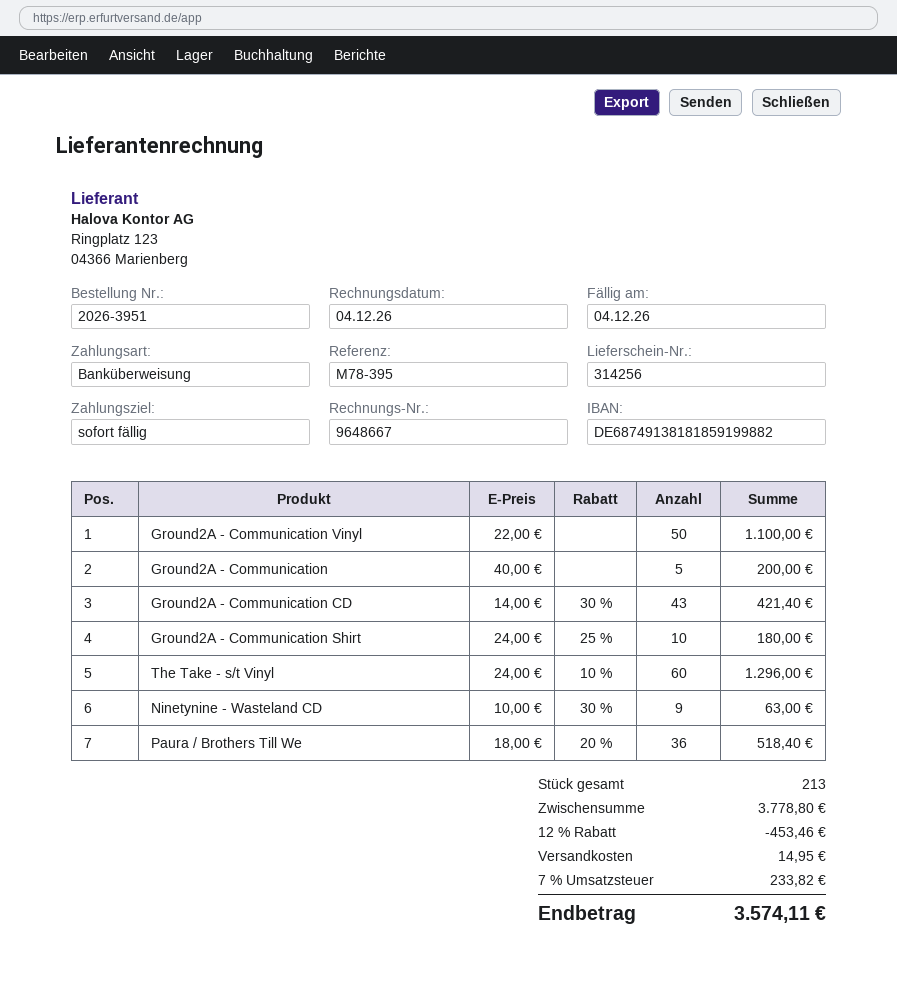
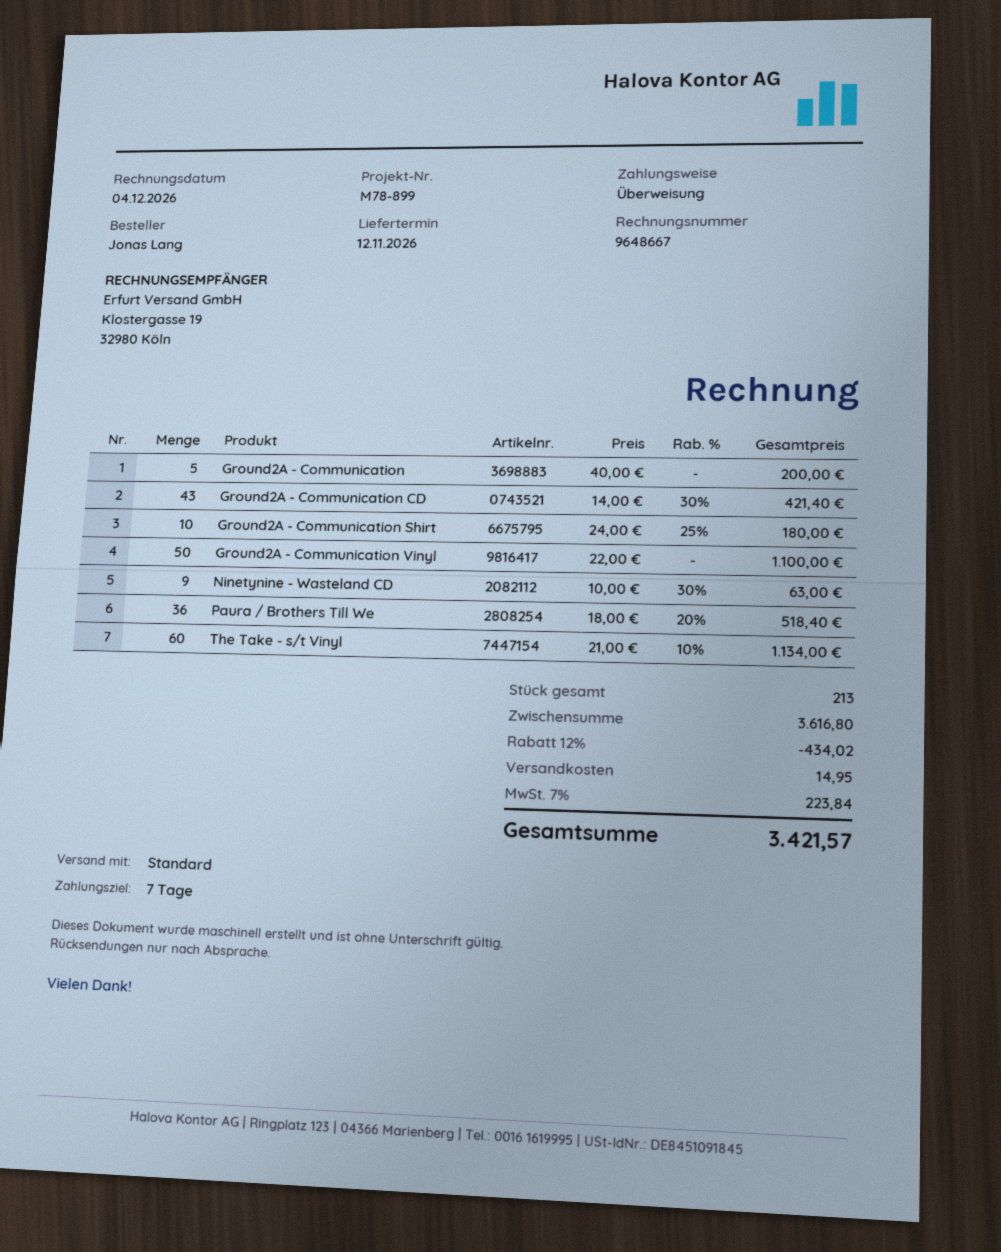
payment terms: on receipt -> 7 days
reference: M78-395 -> M78-899
The Take - s/t Vinyl: 60 x 24.00 - 10% = 1296.00 -> 60 x 21.00 - 10% = 1134.00
subtotal: 3778.80 -> 3616.80
discount: 12% = 453.46 -> 12% = 434.02
tax: 7% = 233.82 -> 7% = 223.84
total: 3574.11 -> 3421.57

